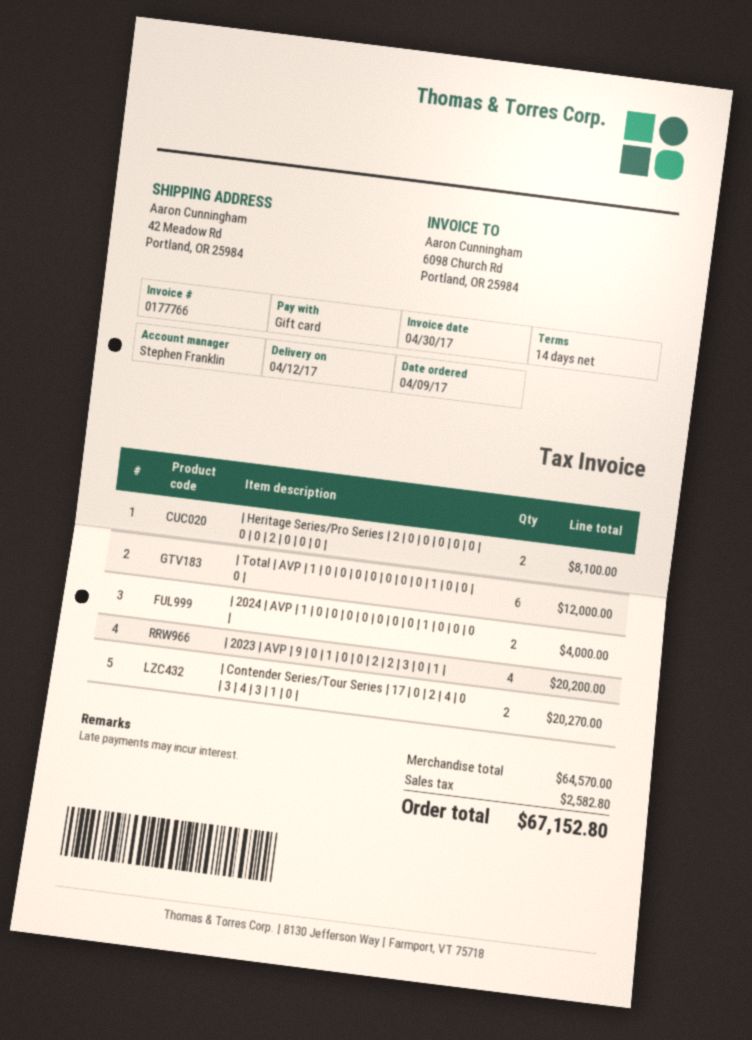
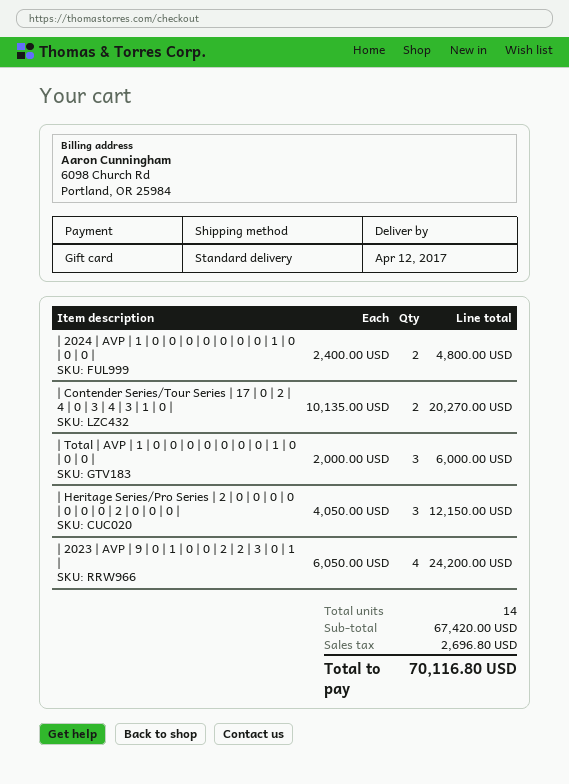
| Heritage Series/Pro Series | 2 | 0 | 0 | 0 | 0 | 0 | 0 | 0 | 2 | 0 | 0 | 0 |: 2 for 8100.00 -> 3 for 12150.00
| Total | AVP | 1 | 0 | 0 | 0 | 0 | 0 | 0 | 0 | 1 | 0 | 0 | 0 |: 6 for 12000.00 -> 3 for 6000.00
| 2024 | AVP | 1 | 0 | 0 | 0 | 0 | 0 | 0 | 0 | 1 | 0 | 0 | 0 |: 2 for 4000.00 -> 2 for 4800.00
| 2023 | AVP | 9 | 0 | 1 | 0 | 0 | 2 | 2 | 3 | 0 | 1 |: 4 for 20200.00 -> 4 for 24200.00
subtotal: 64570.00 -> 67420.00
tax: 2582.80 -> 2696.80
total: 67152.80 -> 70116.80

